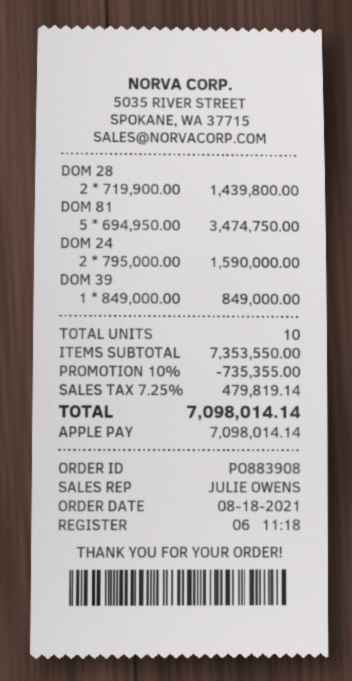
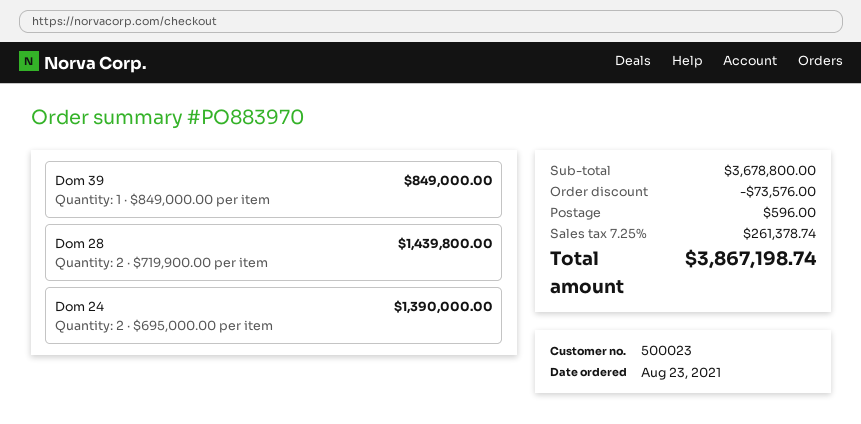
order number: PO883908 -> PO883970
order date: 2021-08-18 -> 2021-08-23
DOM 81: 5 x 694950.00 = 3474750.00 -> none
DOM 24: 2 x 795000.00 = 1590000.00 -> 2 x 695000.00 = 1390000.00
subtotal: 7353550.00 -> 3678800.00
discount: 735355.00 -> 73576.00
shipping: none -> 596.00
tax: 7.25% = 479819.14 -> 7.25% = 261378.74
total: 7098014.14 -> 3867198.74

